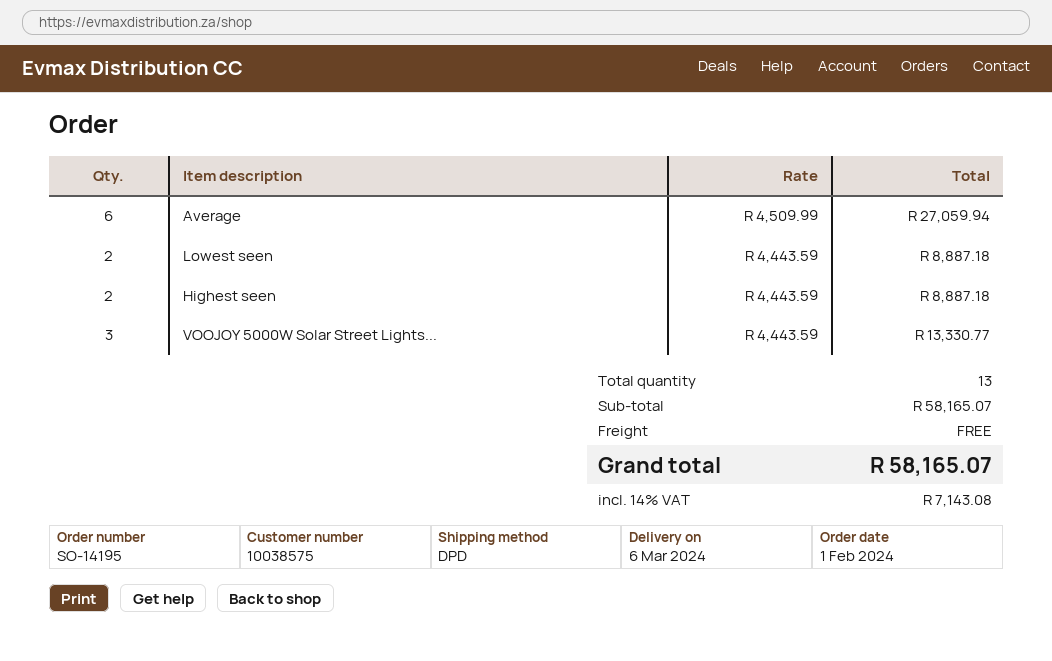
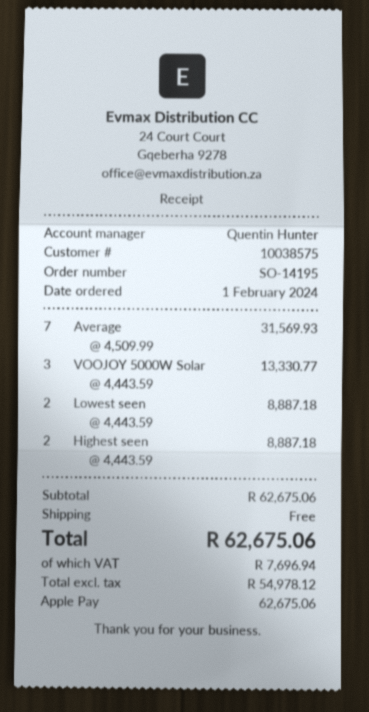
Average: 6 x 4509.99 = 27059.94 -> 7 x 4509.99 = 31569.93
subtotal: 58165.07 -> 62675.06
tax: 7143.08 -> 7696.94
total: 58165.07 -> 62675.06

